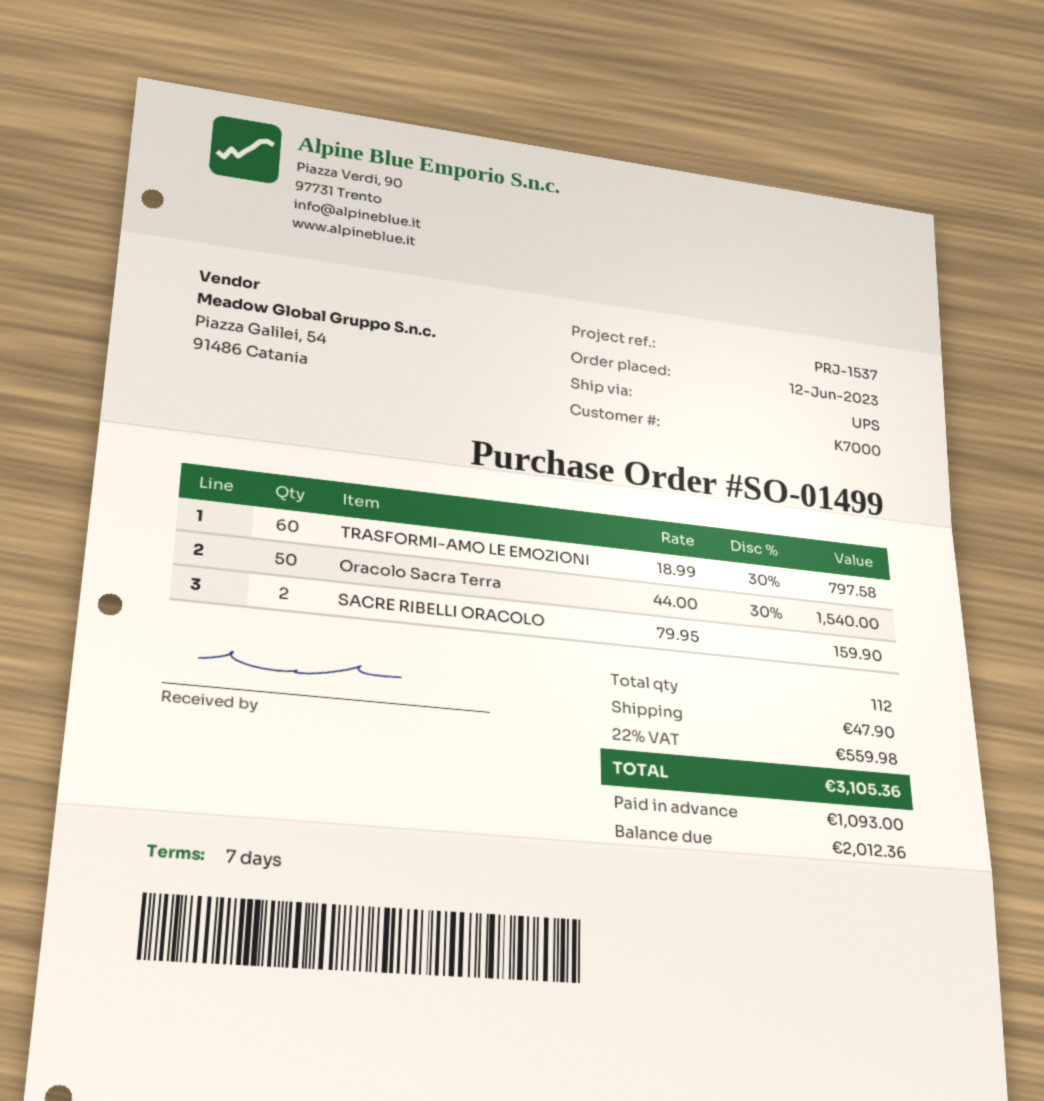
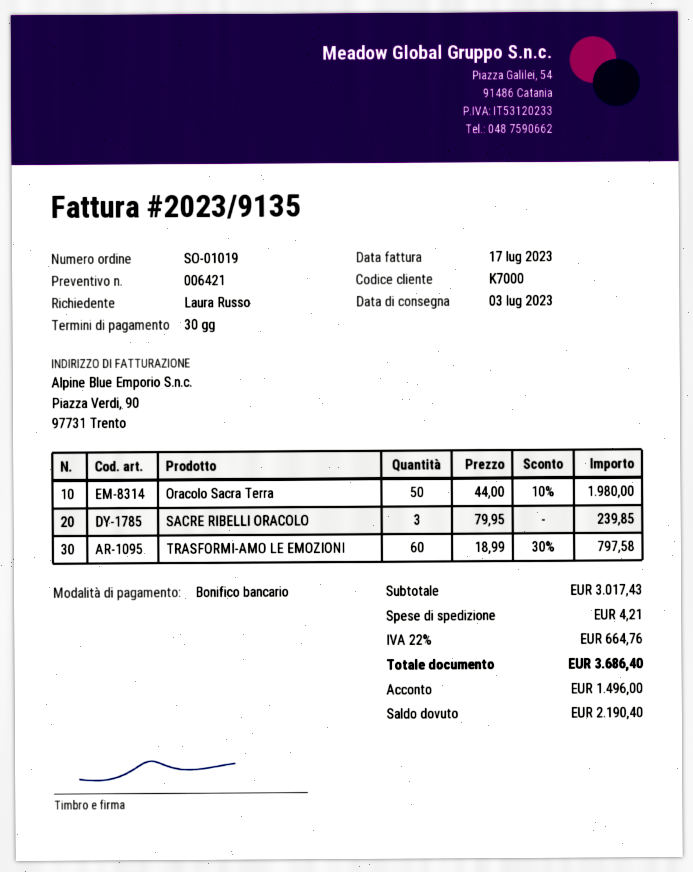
order number: SO-01499 -> SO-01019
payment terms: 7 days -> 30 days
Oracolo Sacra Terra: 50 x 44.00 - 30% = 1540.00 -> 50 x 44.00 - 10% = 1980.00
SACRE RIBELLI ORACOLO: 2 x 79.95 = 159.90 -> 3 x 79.95 = 239.85
shipping: 47.90 -> 4.21
tax: 22% = 559.98 -> 22% = 664.76
total: 3105.36 -> 3686.40
deposit: 1093.00 -> 1496.00
balance: 2012.36 -> 2190.40

